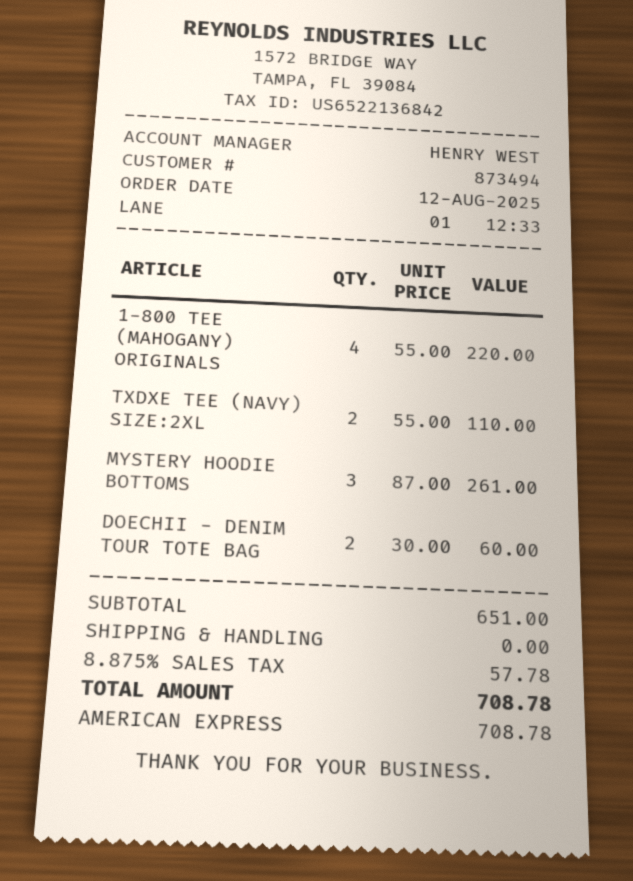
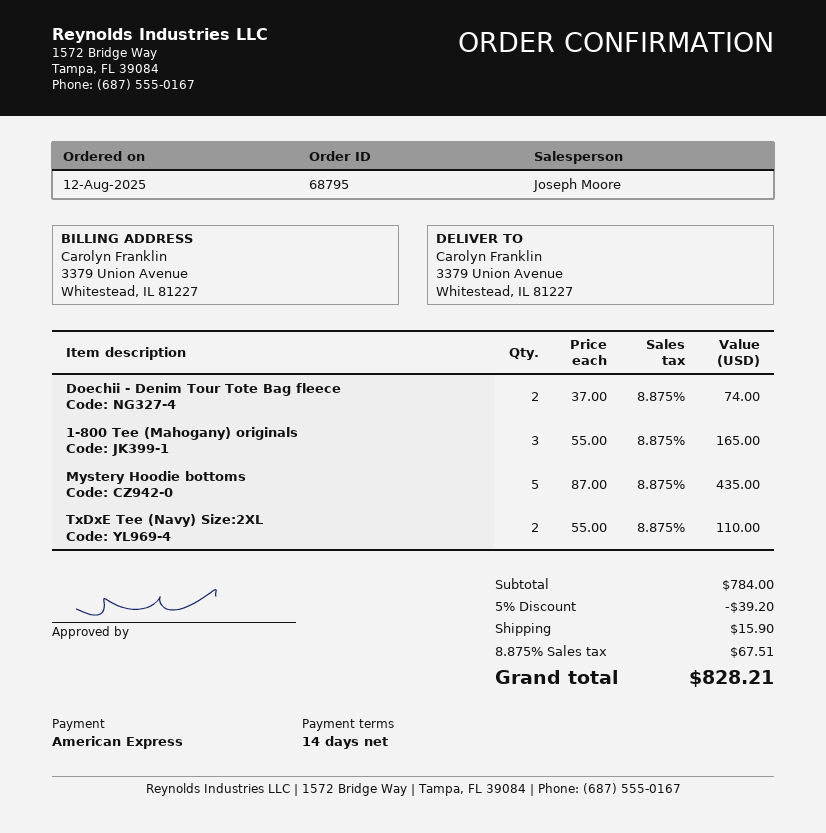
sales rep: HENRY WEST -> Joseph Moore
1-800 TEE (MAHOGANY) ORIGINALS: 4 x 55.00 = 220.00 -> 3 x 55.00 = 165.00
MYSTERY HOODIE BOTTOMS: 3 x 87.00 = 261.00 -> 5 x 87.00 = 435.00
DOECHII - DENIM TOUR TOTE BAG: 2 x 30.00 = 60.00 -> 2 x 37.00 = 74.00
subtotal: 651.00 -> 784.00
discount: none -> 5% = 39.20
shipping: 0.00 -> 15.90
tax: 8.875% = 57.78 -> 8.875% = 67.51
total: 708.78 -> 828.21

